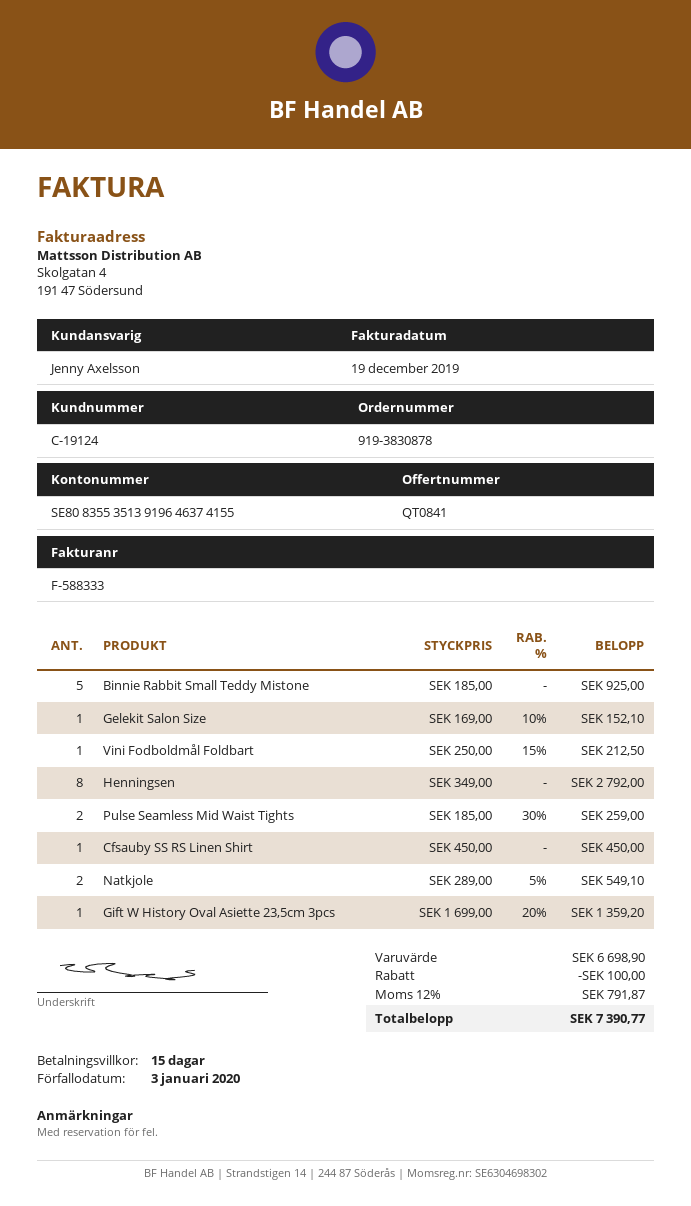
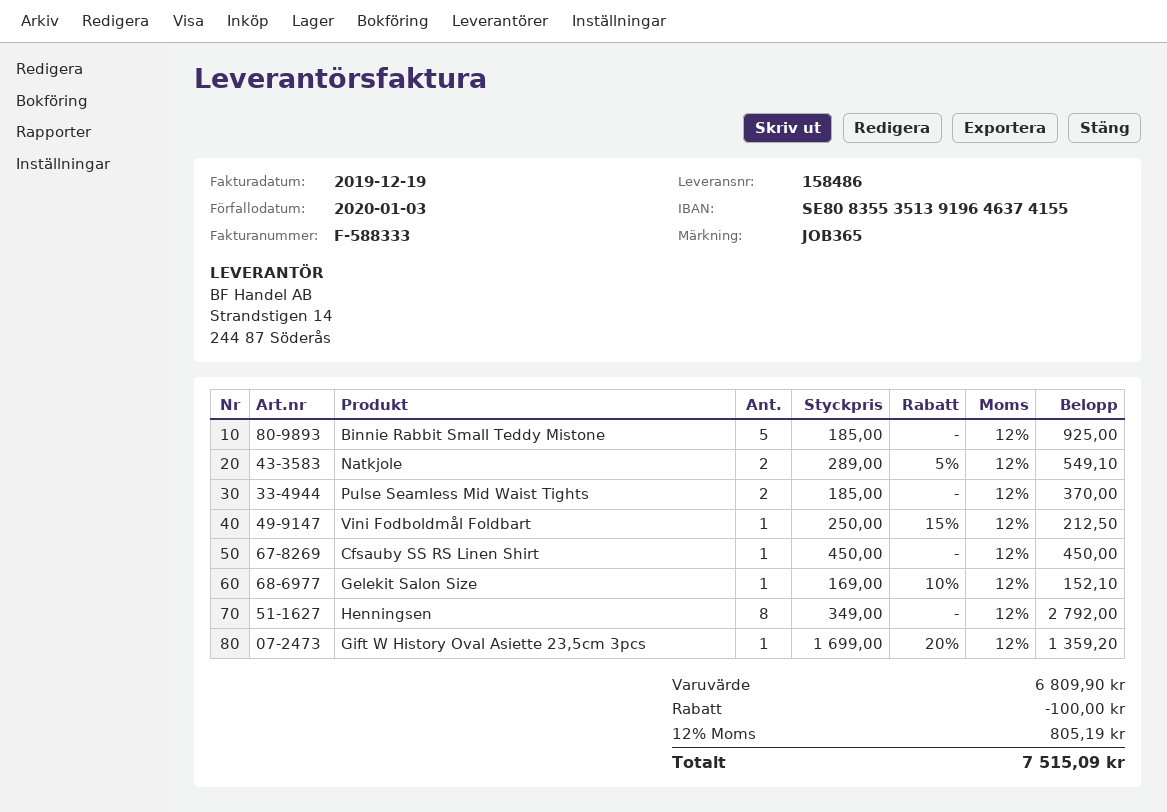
Pulse Seamless Mid Waist Tights: 2 x 185.00 - 30% = 259.00 -> 2 x 185.00 = 370.00
subtotal: 6698.90 -> 6809.90
tax: 12% = 791.87 -> 12% = 805.19
total: 7390.77 -> 7515.09

